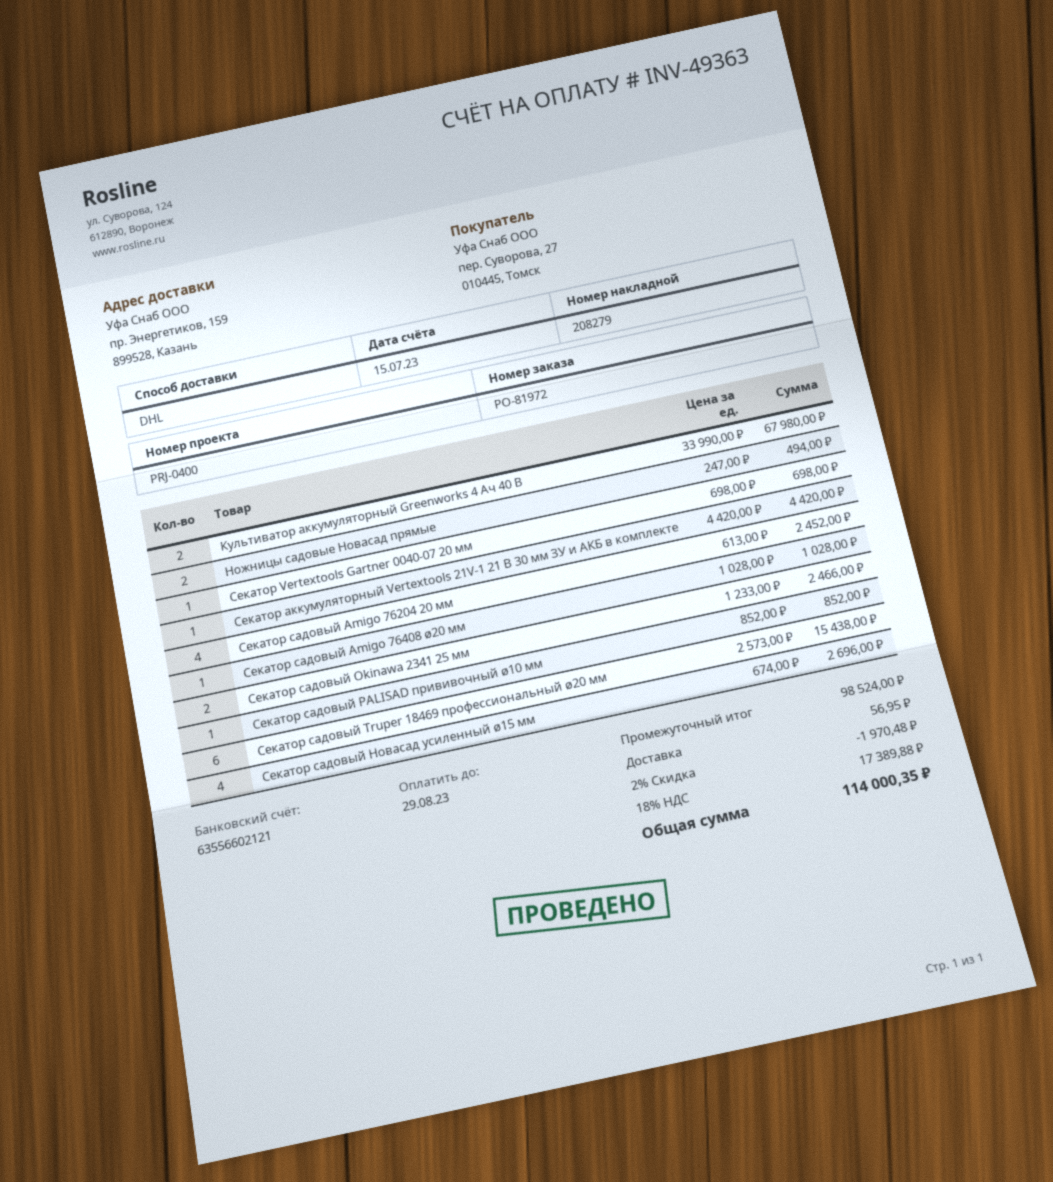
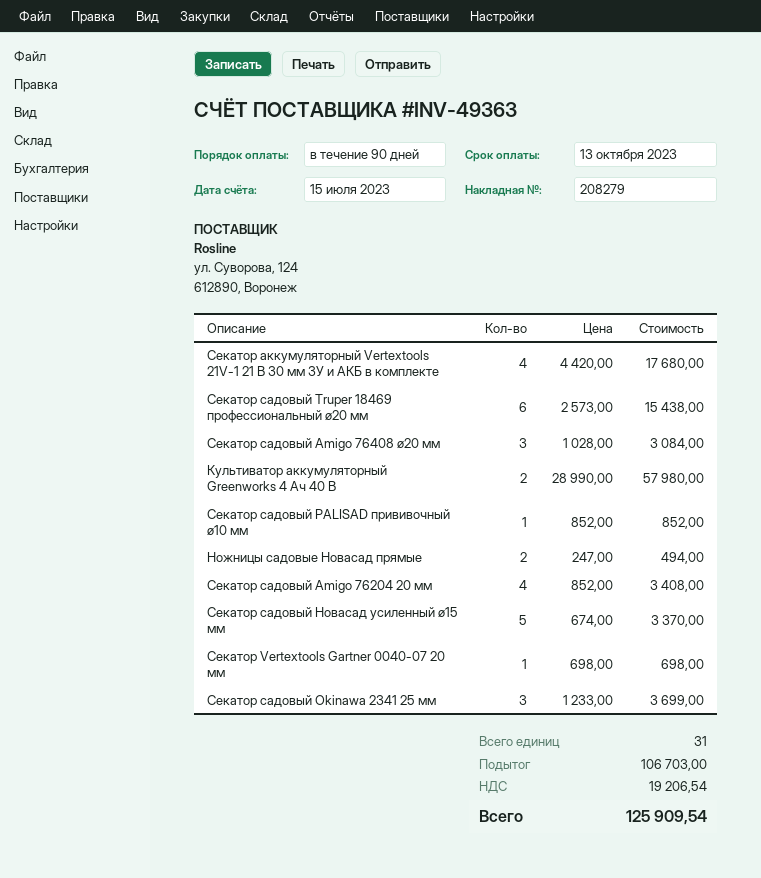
due date: 2023-08-29 -> 2023-10-13
Культиватор аккумуляторный Greenworks 4 Ач 40 В: 2 x 33990.00 = 67980.00 -> 2 x 28990.00 = 57980.00
Секатор аккумуляторный Vertextools 21V-1 21 В 30 мм ЗУ и АКБ в комплекте: 1 x 4420.00 = 4420.00 -> 4 x 4420.00 = 17680.00
Секатор садовый Amigo 76204 20 мм: 4 x 613.00 = 2452.00 -> 4 x 852.00 = 3408.00
Секатор садовый Amigo 76408 ø20 мм: 1 x 1028.00 = 1028.00 -> 3 x 1028.00 = 3084.00
Секатор садовый Okinawa 2341 25 мм: 2 x 1233.00 = 2466.00 -> 3 x 1233.00 = 3699.00
Секатор садовый Новасад усиленный ø15 мм: 4 x 674.00 = 2696.00 -> 5 x 674.00 = 3370.00
subtotal: 98524.00 -> 106703.00
discount: 2% = 1970.48 -> none
shipping: 56.95 -> none
tax: 17389.88 -> 19206.54
total: 114000.35 -> 125909.54

